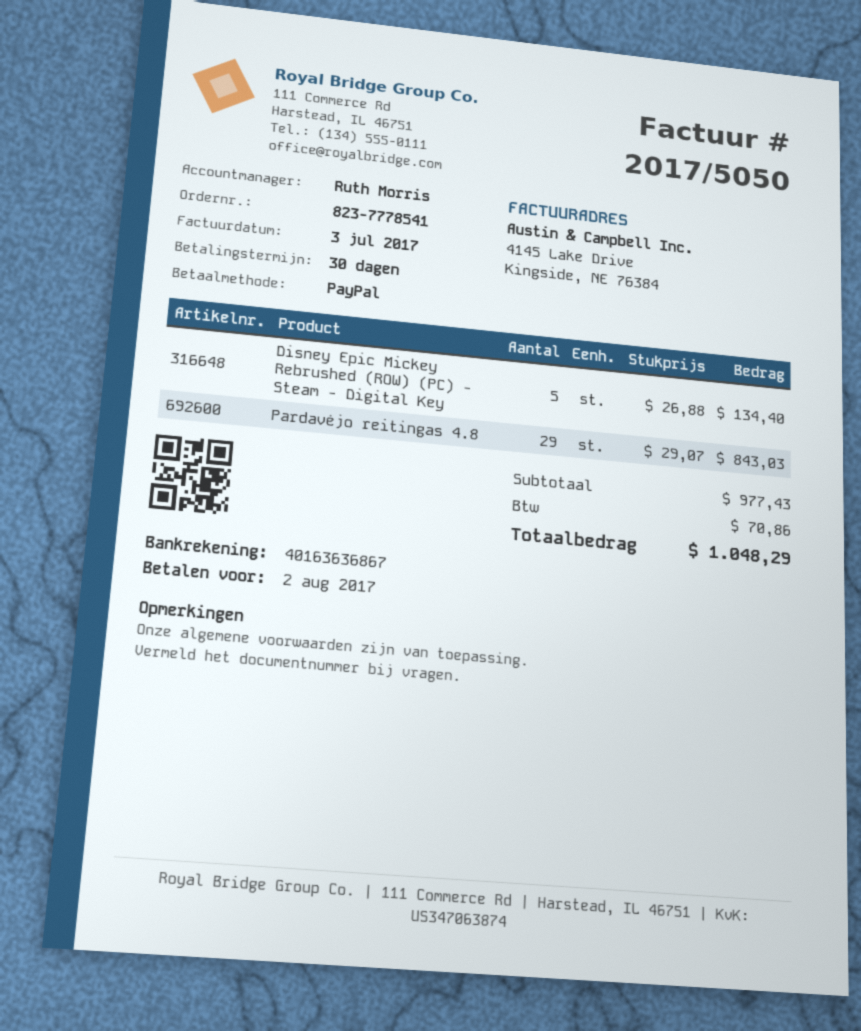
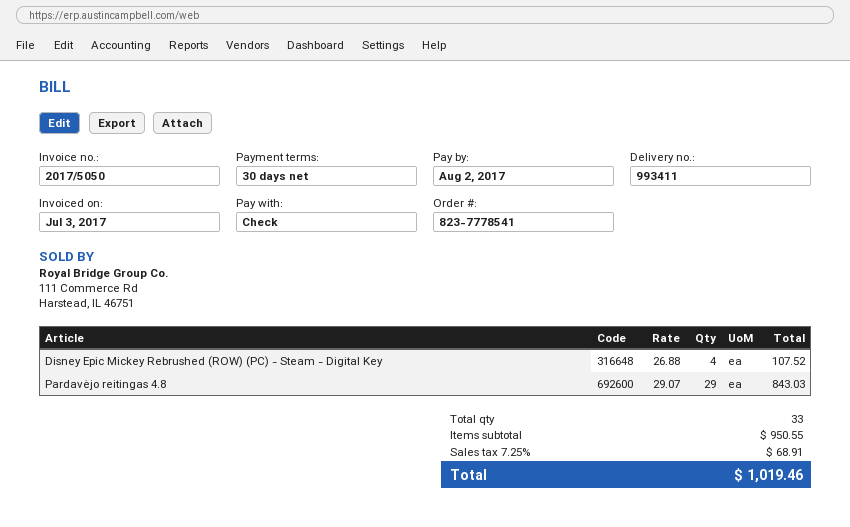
payment method: PayPal -> cheque
Disney Epic Mickey Rebrushed (ROW) (PC) - Steam - Digital Key: 5 x 26.88 = 134.40 -> 4 x 26.88 = 107.52
subtotal: 977.43 -> 950.55
tax: 70.86 -> 68.91
total: 1048.29 -> 1019.46

